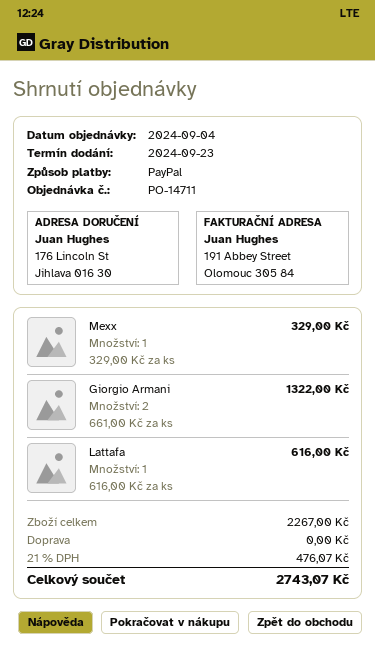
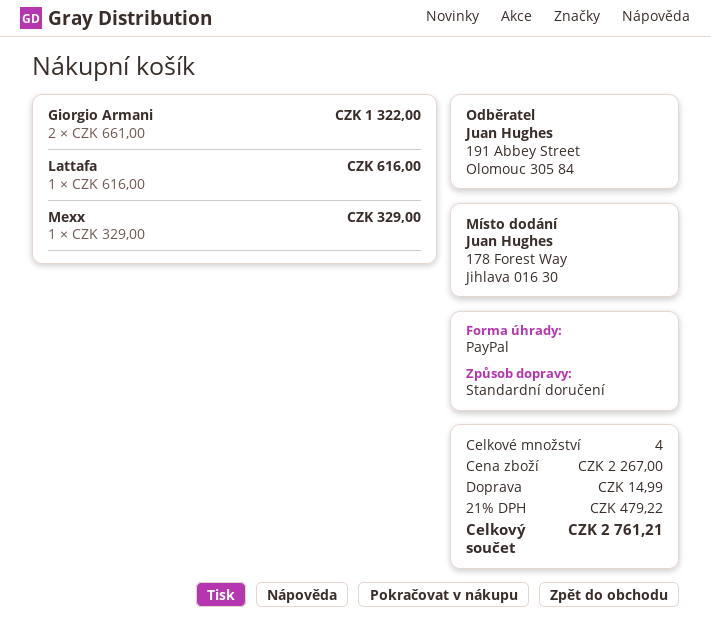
ship to: 176 Lincoln St, Jihlava 016 30 -> 178 Forest Way, Jihlava 016 30
shipping: 0.00 -> 14.99
tax: 21% = 476.07 -> 21% = 479.22
total: 2743.07 -> 2761.21

